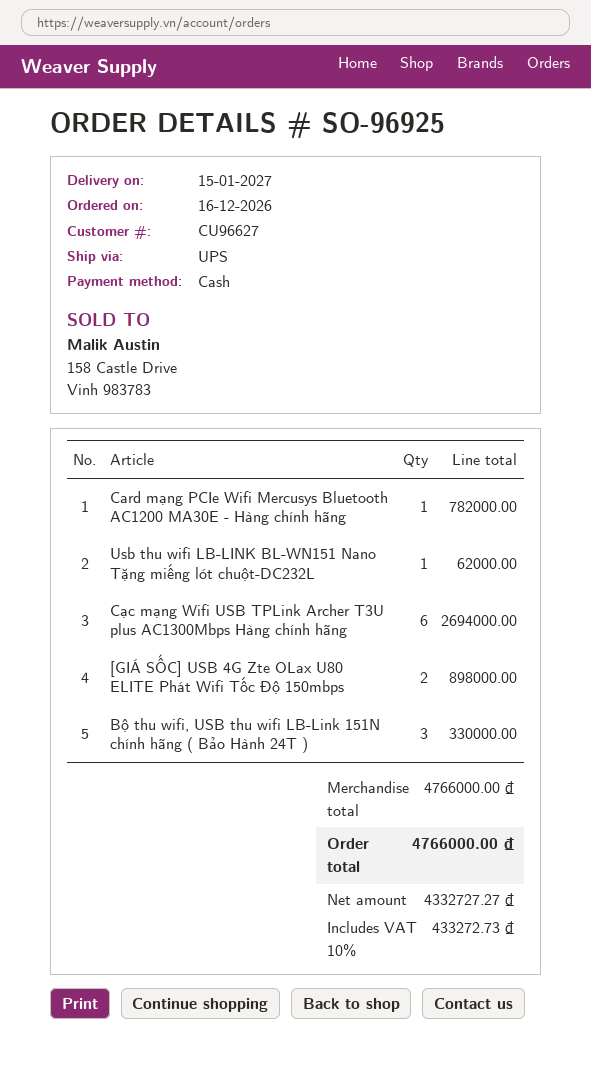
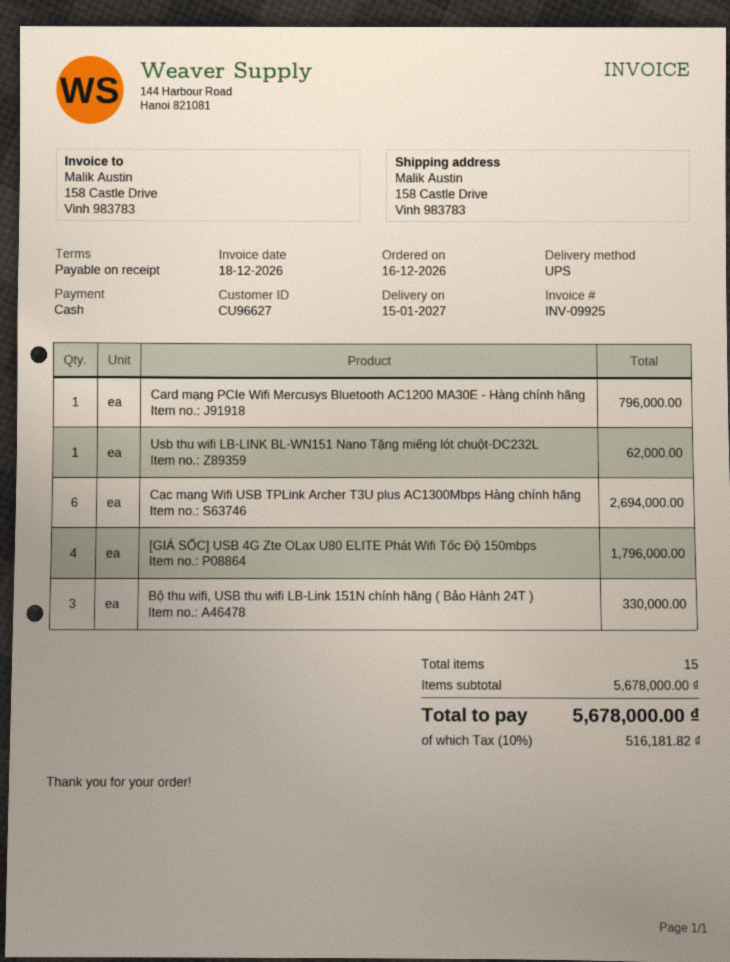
Card mạng PCIe Wifi Mercusys Bluetooth AC1200 MA30E - Hàng chính hãng: 1 for 782000.00 -> 1 for 796000.00
[GIÁ SỐC] USB 4G Zte OLax U80 ELITE Phát Wifi Tốc Độ 150mbps: 2 for 898000.00 -> 4 for 1796000.00
subtotal: 4766000.00 -> 5678000.00
tax: 10% = 433272.73 -> 10% = 516181.82
total: 4766000.00 -> 5678000.00

